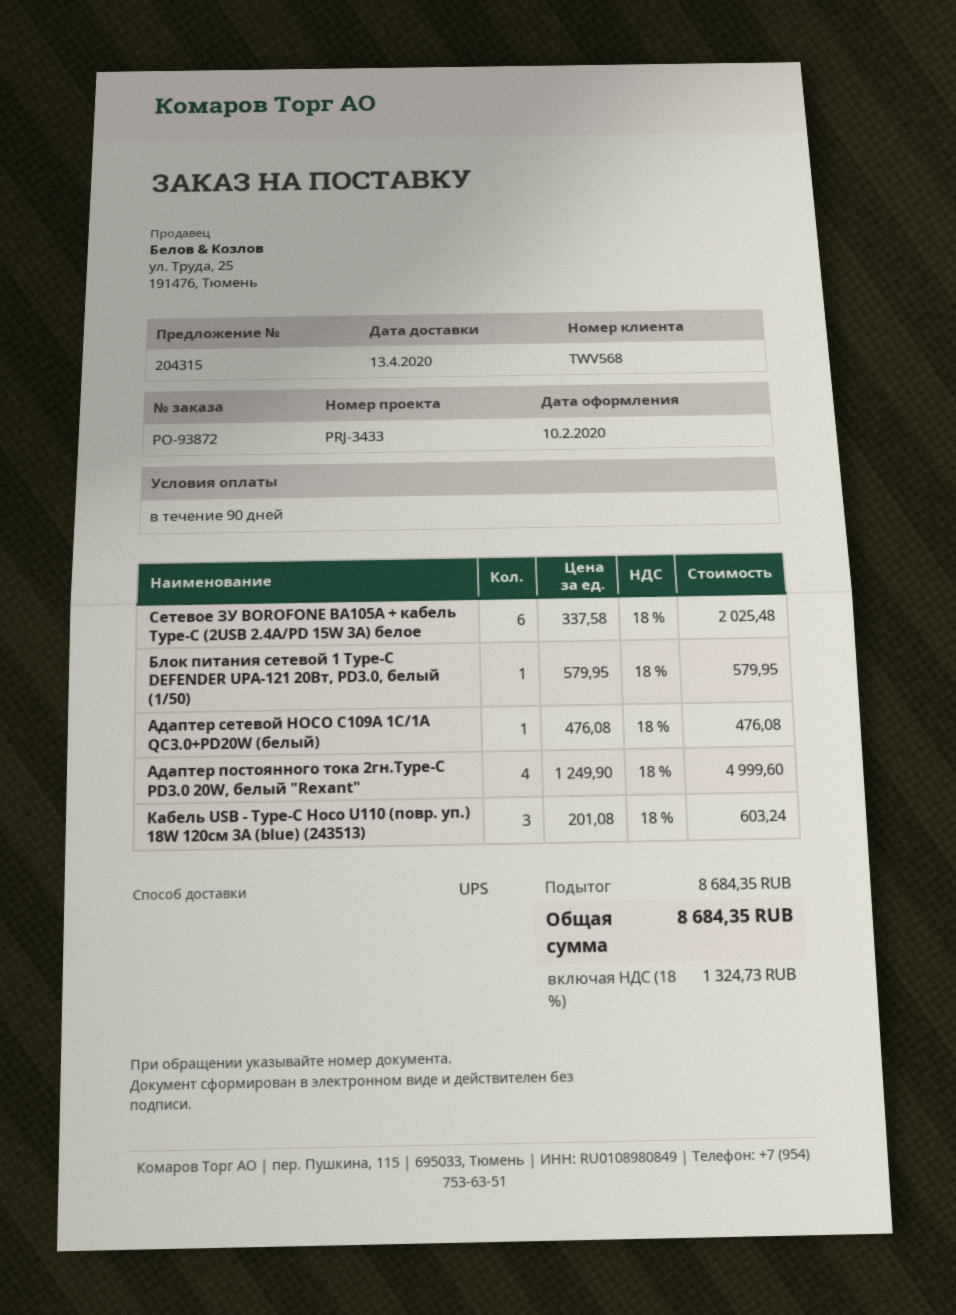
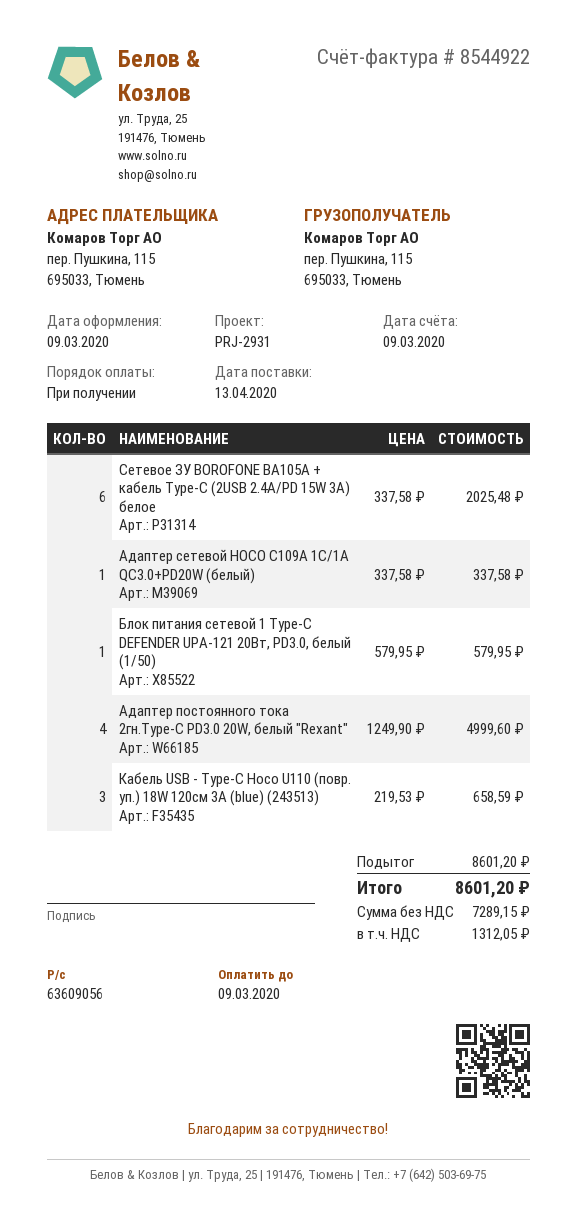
order date: 2020-02-10 -> 2020-03-09
payment terms: 90 days -> on receipt
reference: PRJ-3433 -> PRJ-2931
Адаптер сетевой HOCO C109A 1C/1A QC3.0+PD20W (белый): 1 x 476.08 = 476.08 -> 1 x 337.58 = 337.58
Кабель USB - Type-C Hoco U110 (повр. уп.) 18W 120см 3A (blue) (243513): 3 x 201.08 = 603.24 -> 3 x 219.53 = 658.59
subtotal: 8684.35 -> 8601.20
tax: 1324.73 -> 1312.05
total: 8684.35 -> 8601.20

